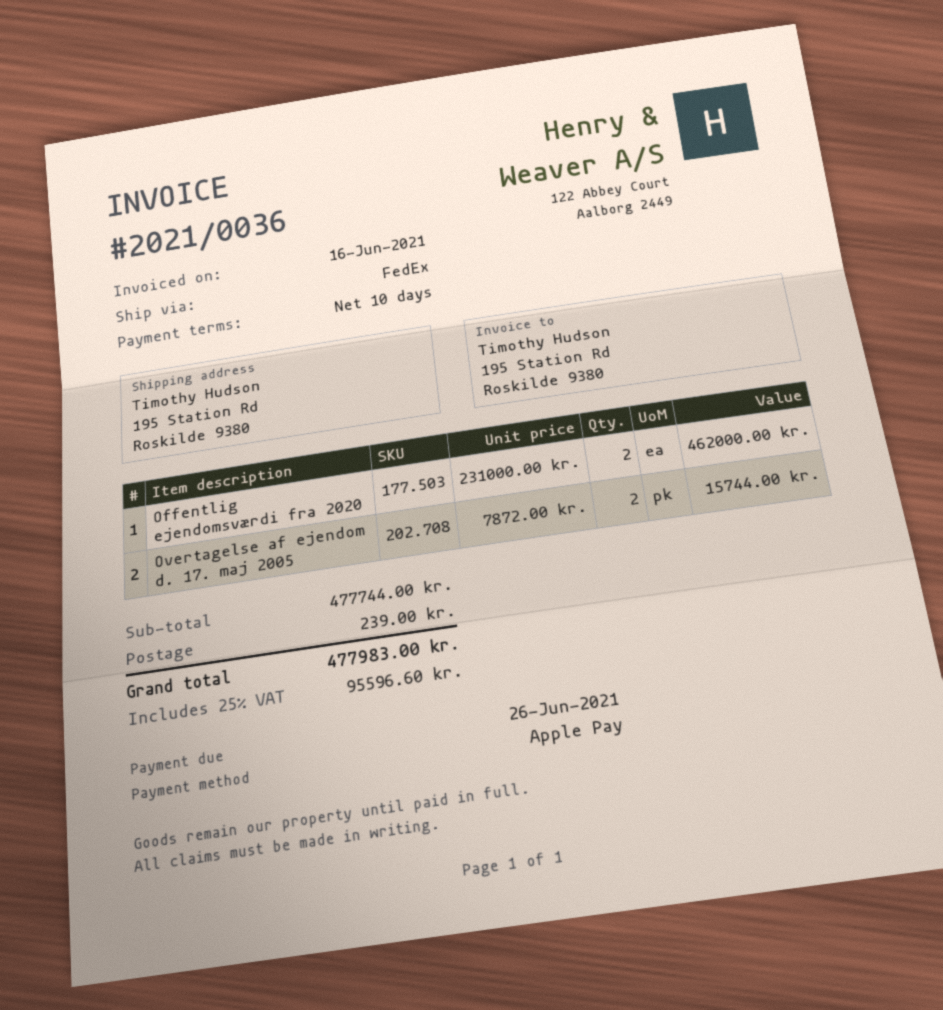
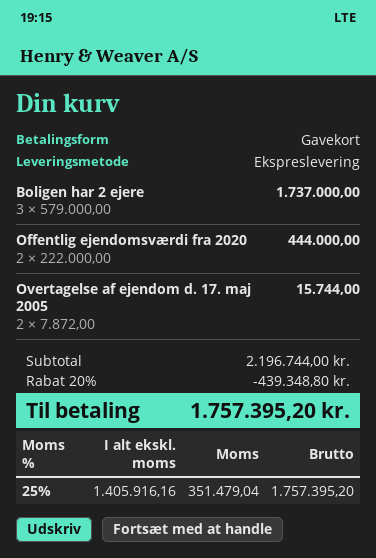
payment method: Apple Pay -> gift card
shipping method: FedEx -> express
Offentlig ejendomsværdi fra 2020: 2 x 231000.00 = 462000.00 -> 2 x 222000.00 = 444000.00
Boligen har 2 ejere: none -> 3 x 579000.00 = 1737000.00
subtotal: 477744.00 -> 2196744.00
discount: none -> 20% = 439348.80
shipping: 239.00 -> none
tax: 25% = 95596.60 -> 25% = 351479.04
total: 477983.00 -> 1757395.20

